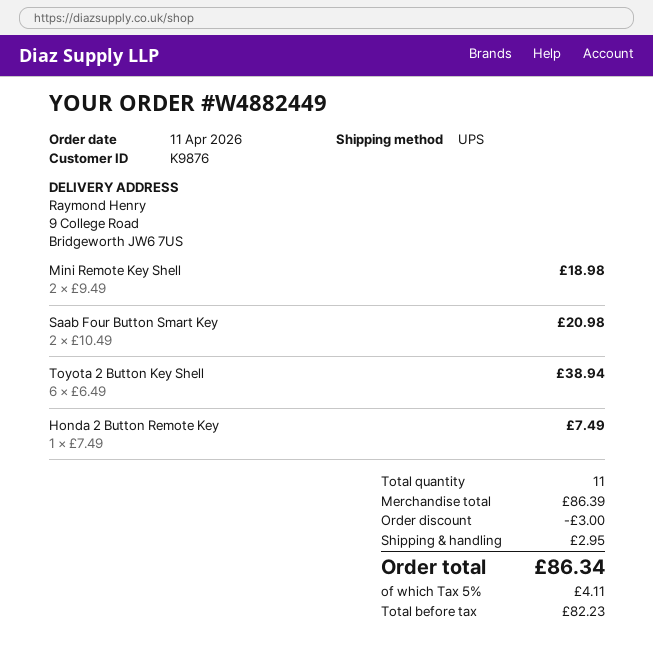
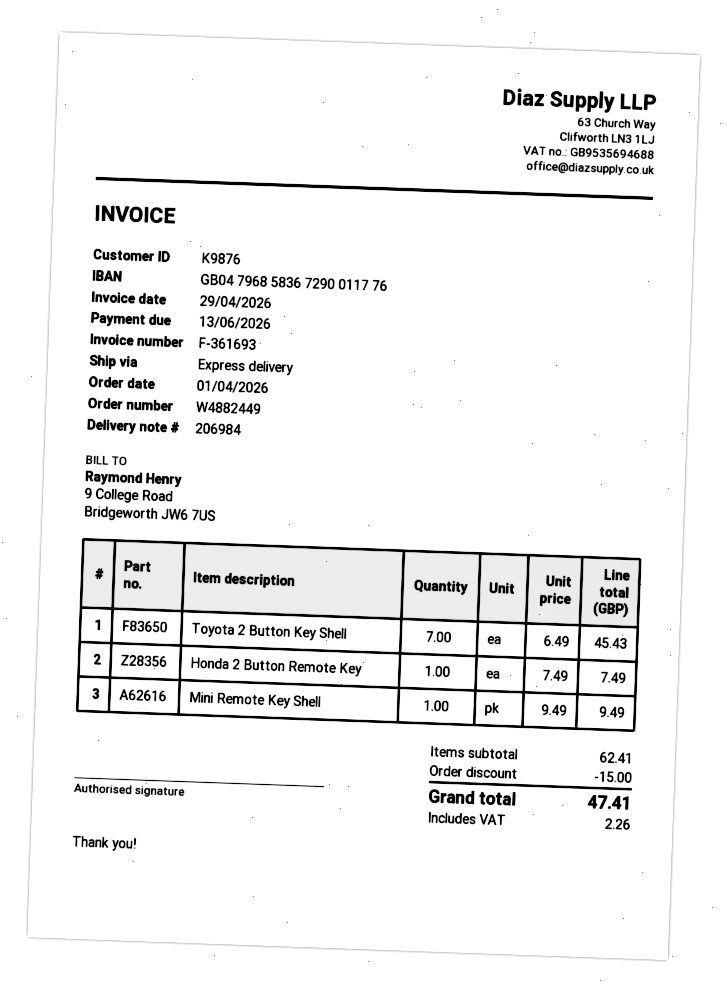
order date: 2026-04-11 -> 2026-04-01
shipping method: UPS -> express
Mini Remote Key Shell: 2 x 9.49 = 18.98 -> 1 x 9.49 = 9.49
Saab Four Button Smart Key: 2 x 10.49 = 20.98 -> none
Toyota 2 Button Key Shell: 6 x 6.49 = 38.94 -> 7 x 6.49 = 45.43
subtotal: 86.39 -> 62.41
discount: 3.00 -> 15.00
shipping: 2.95 -> none
tax: 4.11 -> 2.26
total: 86.34 -> 47.41

